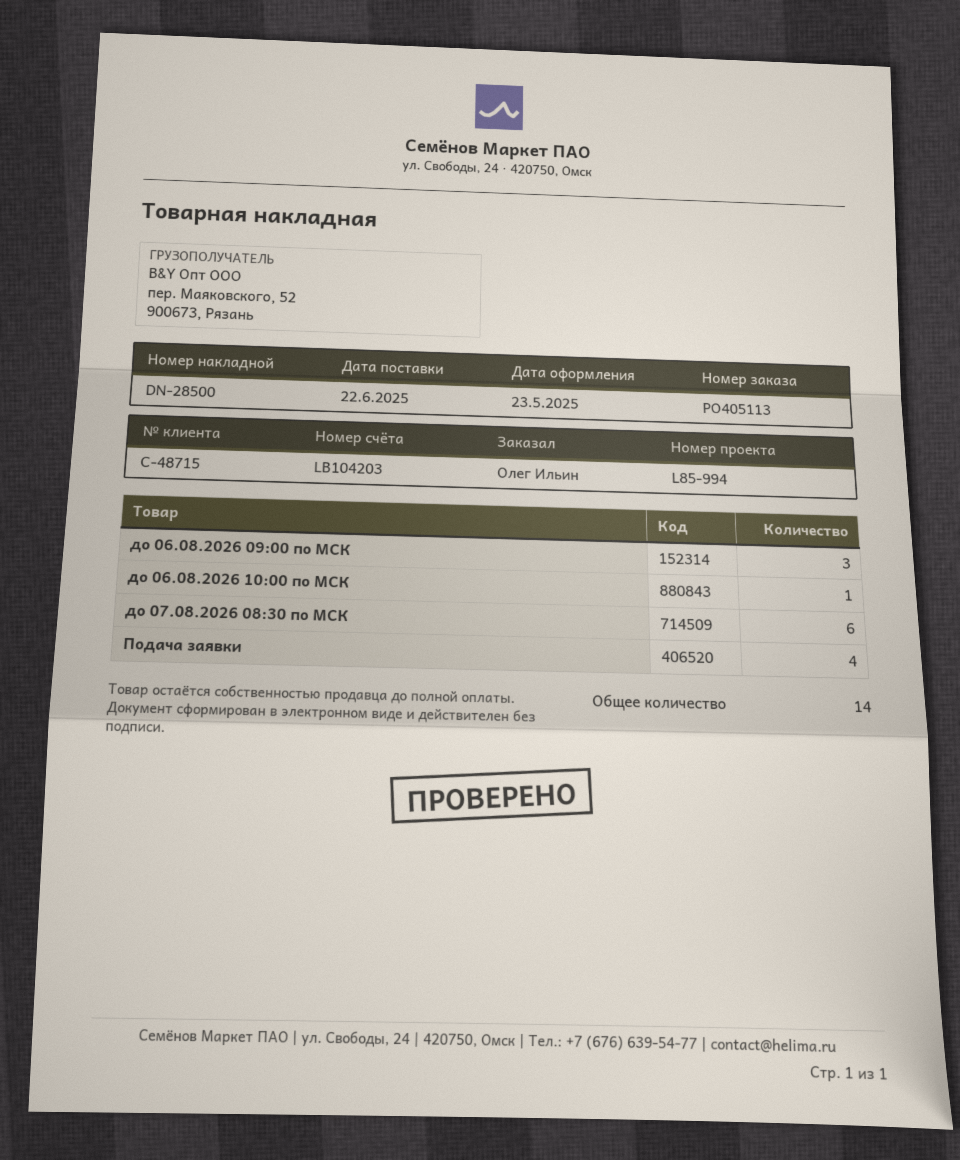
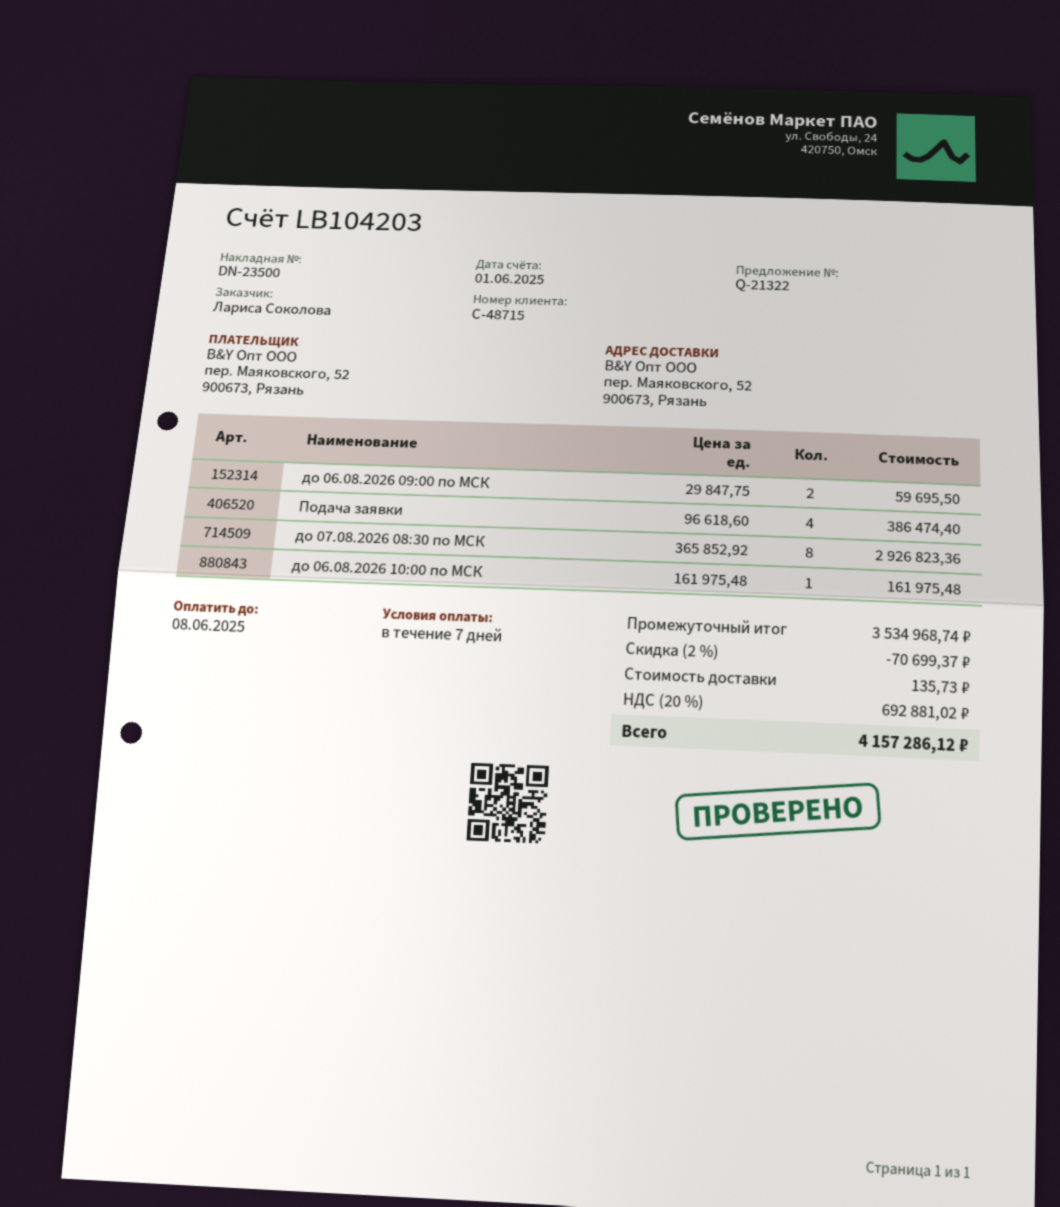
delivery note number: DN-28500 -> DN-23500
ordered by: Олег Ильин -> Лариса Соколова
до 06.08.2026 09:00 по МСК: 3 -> 2
до 07.08.2026 08:30 по МСК: 6 -> 8

